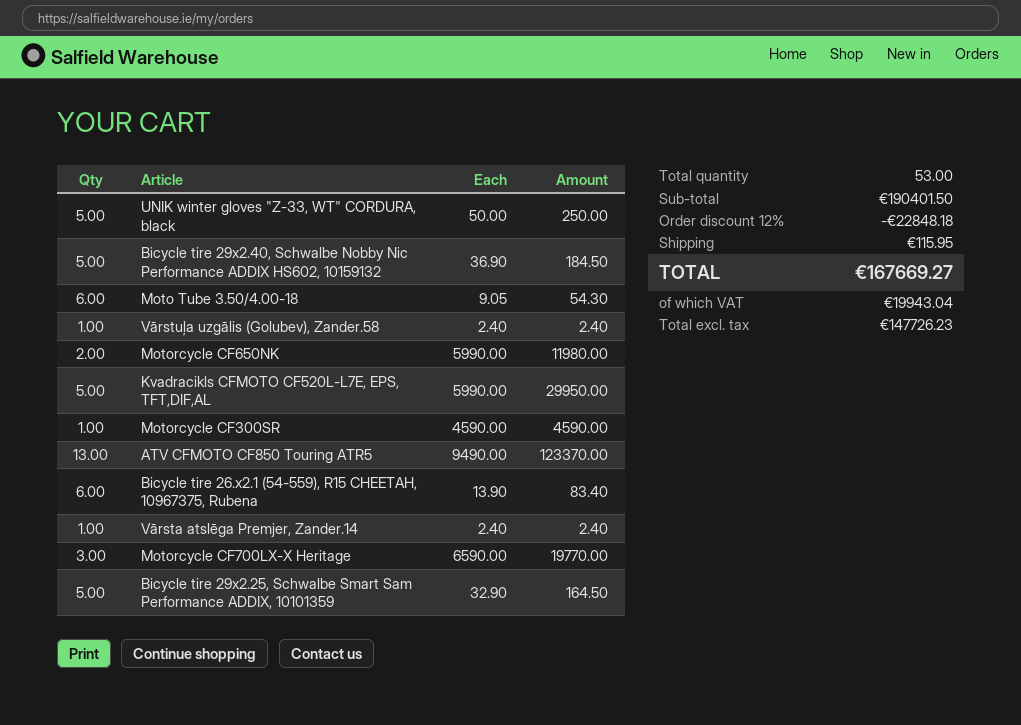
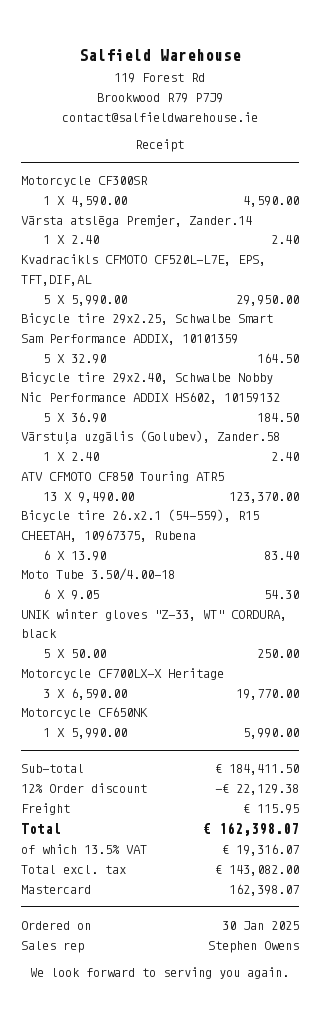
Motorcycle CF650NK: 2 x 5990.00 = 11980.00 -> 1 x 5990.00 = 5990.00
subtotal: 190401.50 -> 184411.50
discount: 12% = 22848.18 -> 12% = 22129.38
net: 147726.23 -> 143082.00
tax: 19943.04 -> 19316.07
total: 167669.27 -> 162398.07

